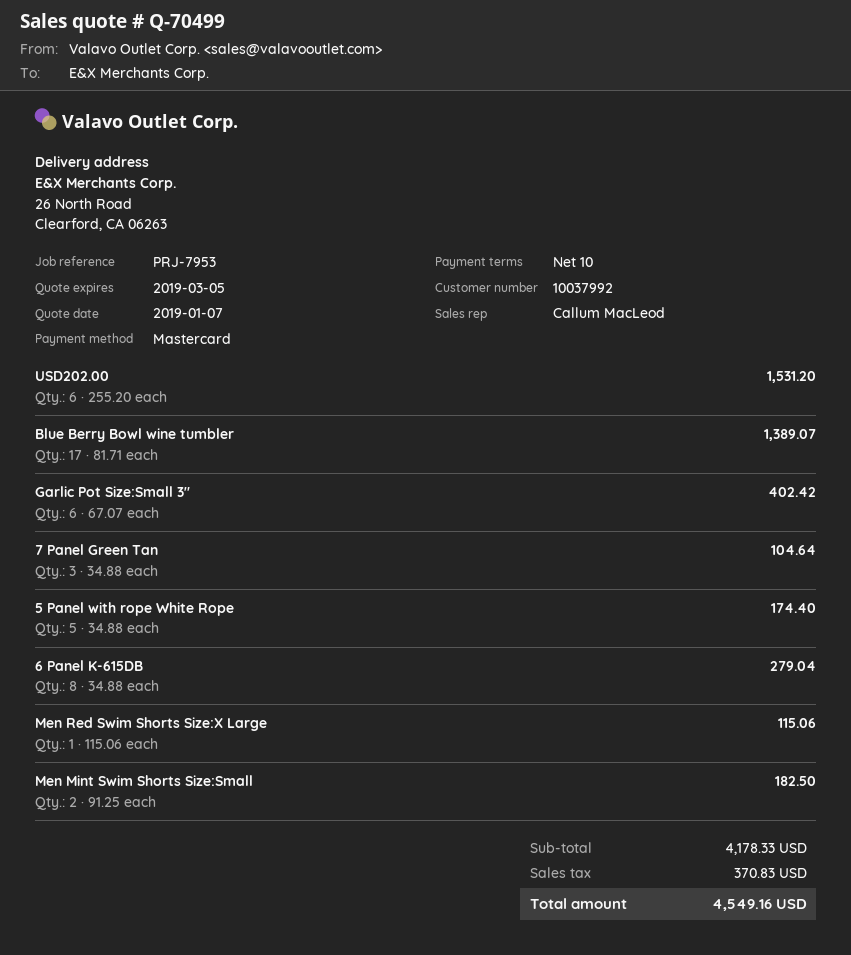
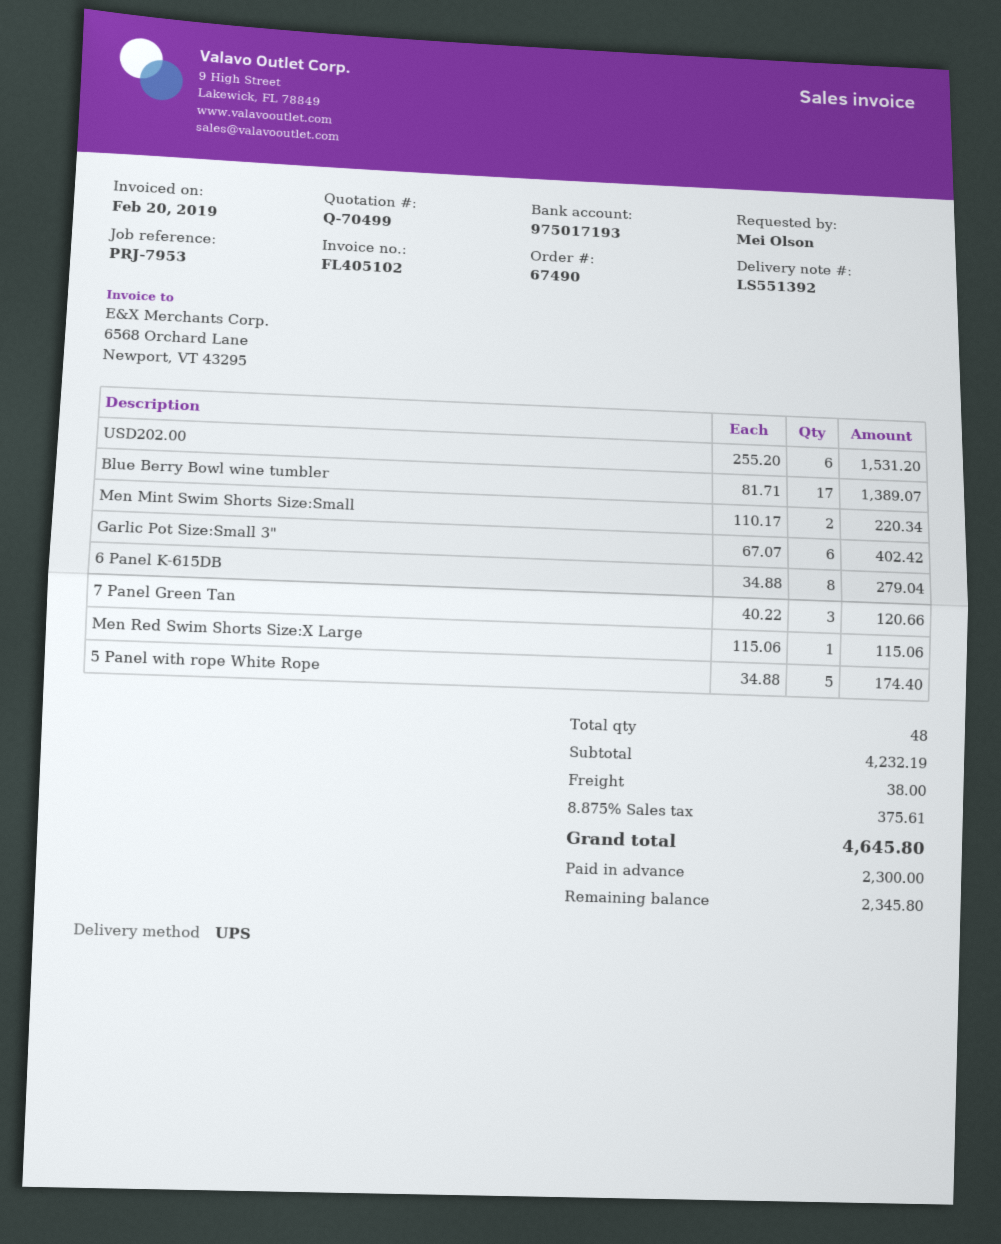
7 Panel Green Tan: 3 x 34.88 = 104.64 -> 3 x 40.22 = 120.66
Men Mint Swim Shorts Size:Small: 2 x 91.25 = 182.50 -> 2 x 110.17 = 220.34
subtotal: 4178.33 -> 4232.19
shipping: none -> 38.00
tax: 370.83 -> 375.61
total: 4549.16 -> 4645.80

